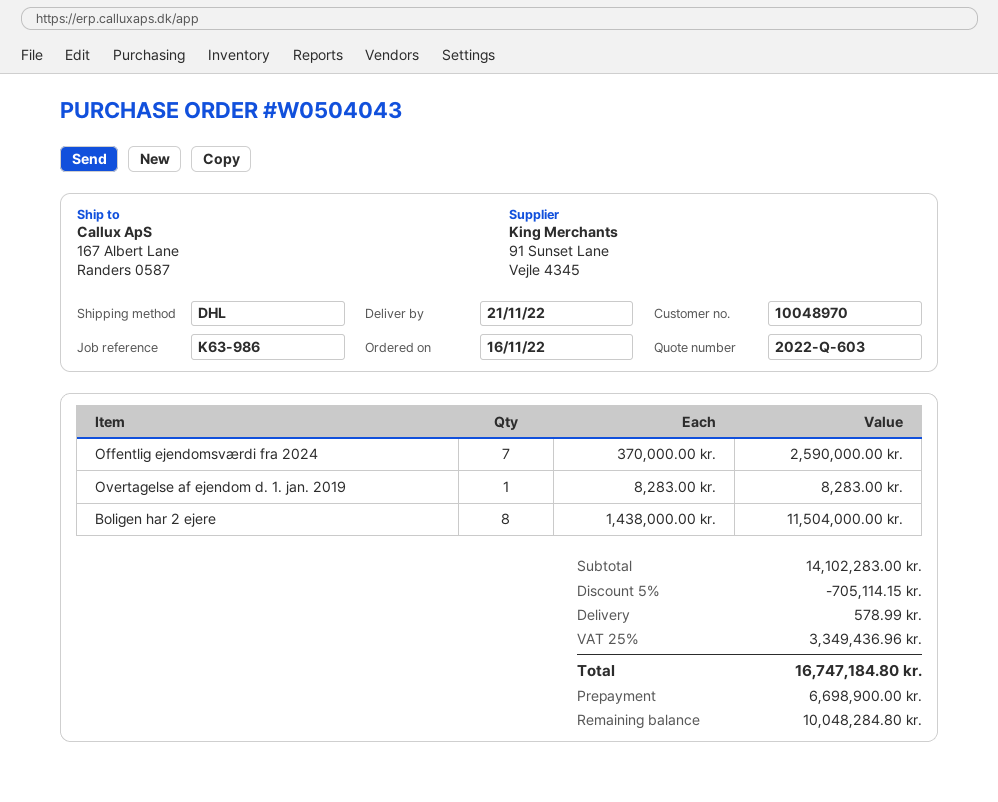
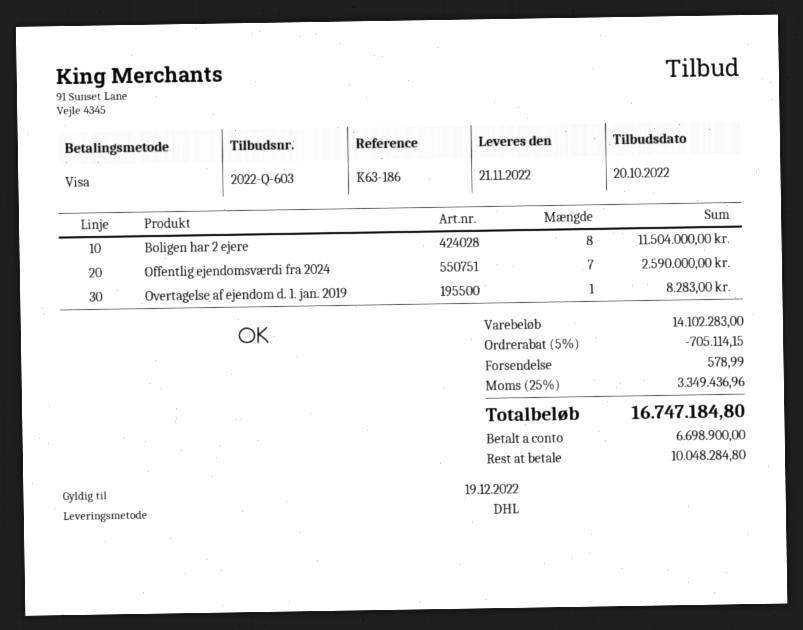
reference: K63-986 -> K63-186

